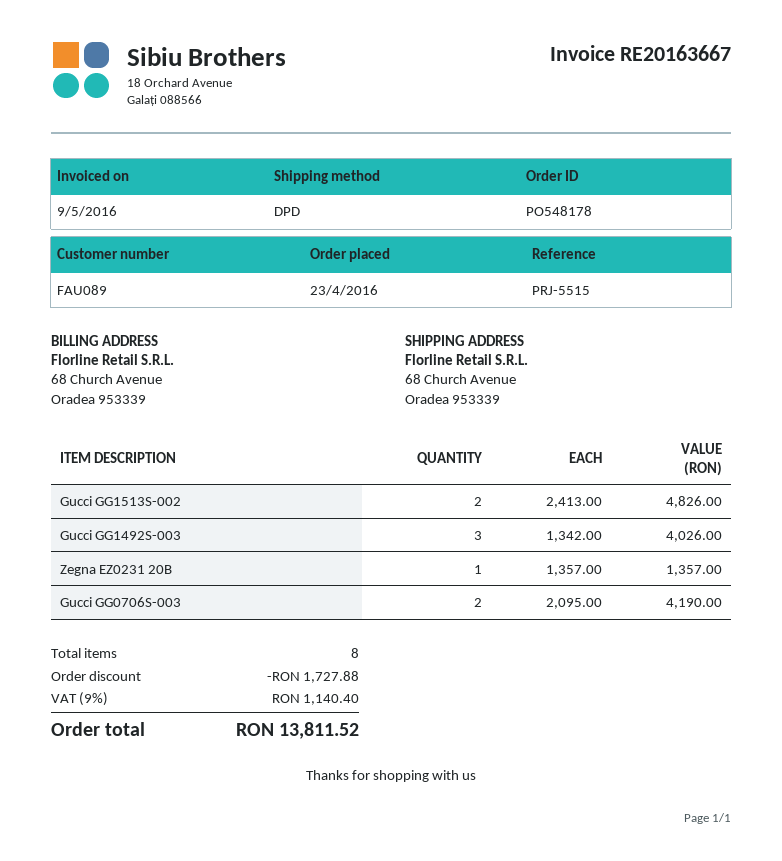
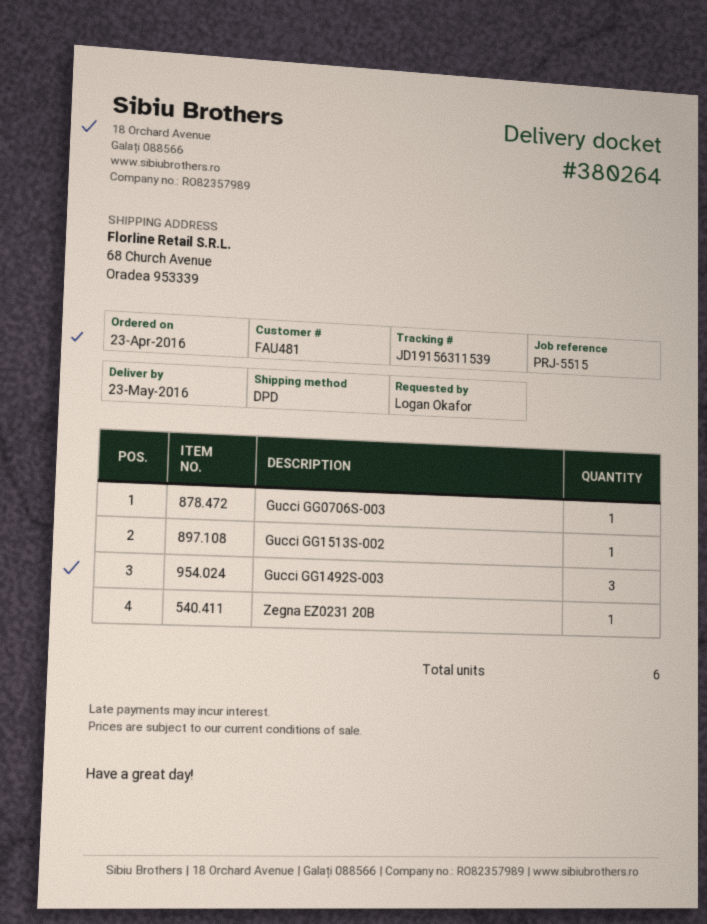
customer number: FAU089 -> FAU481
Gucci GG1513S-002: 2 -> 1
Gucci GG0706S-003: 2 -> 1
total quantity: 8 -> 6

